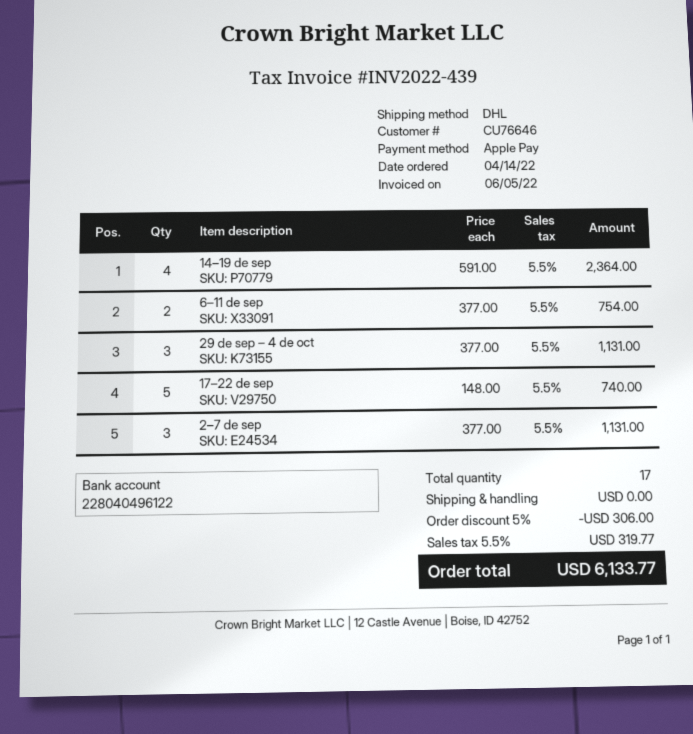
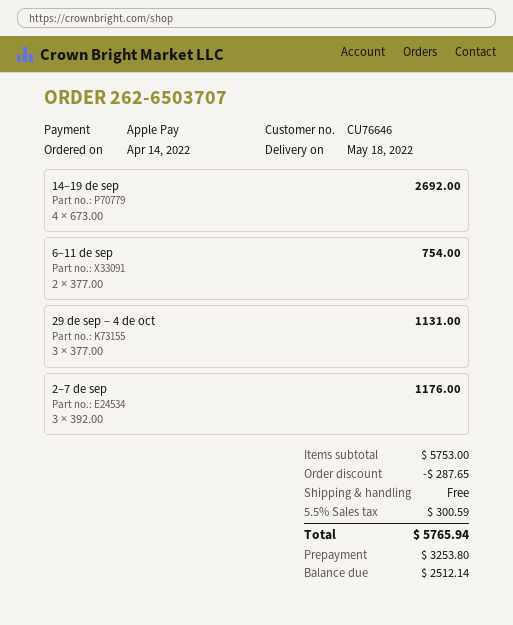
14–19 de sep: 4 x 591.00 = 2364.00 -> 4 x 673.00 = 2692.00
17–22 de sep: 5 x 148.00 = 740.00 -> none
2–7 de sep: 3 x 377.00 = 1131.00 -> 3 x 392.00 = 1176.00
discount: 306.00 -> 287.65
tax: 5.5% = 319.77 -> 5.5% = 300.59
total: 6133.77 -> 5765.94

